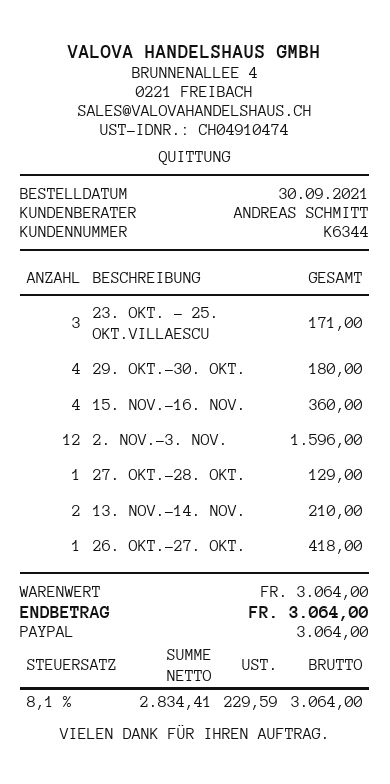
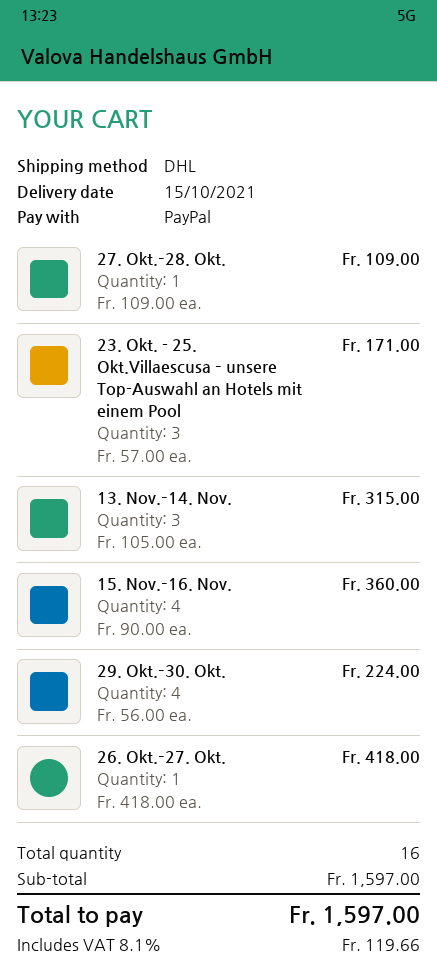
29. OKT.–30. OKT.: 4 for 180.00 -> 4 for 224.00
2. NOV.–3. NOV.: 12 for 1596.00 -> none
27. OKT.–28. OKT.: 1 for 129.00 -> 1 for 109.00
13. NOV.–14. NOV.: 2 for 210.00 -> 3 for 315.00
subtotal: 3064.00 -> 1597.00
tax: 8.1% = 229.59 -> 8.1% = 119.66
total: 3064.00 -> 1597.00

